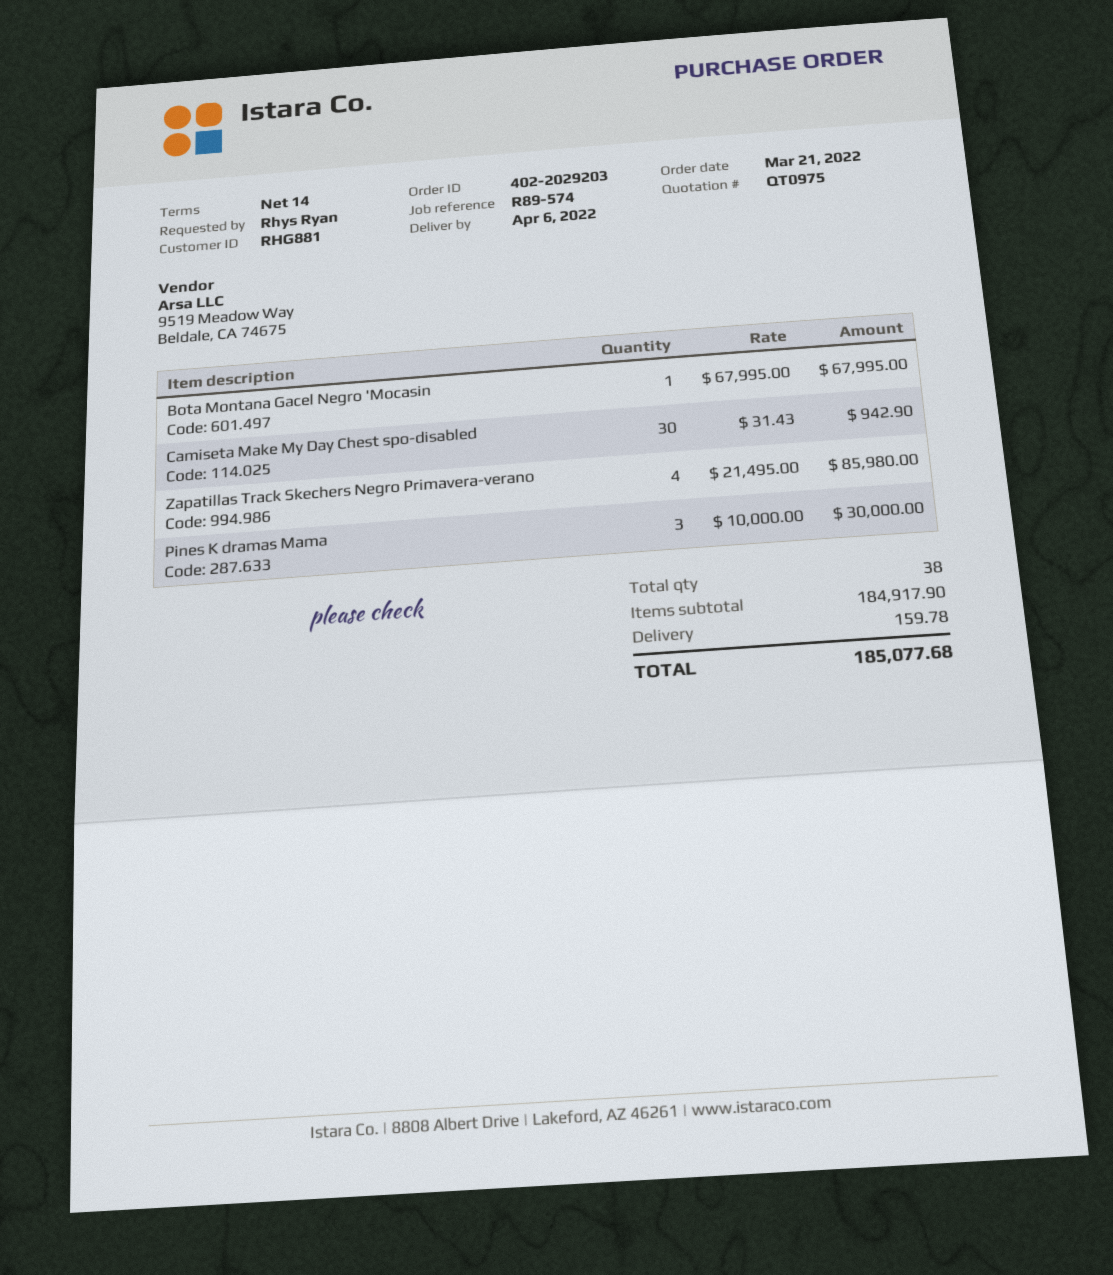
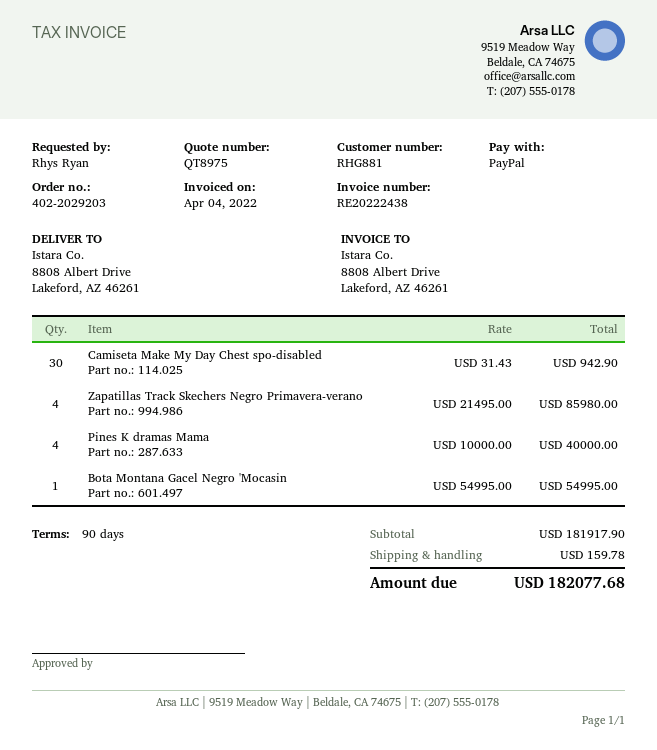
quote number: QT0975 -> QT8975
payment terms: 14 days -> 90 days
Bota Montana Gacel Negro 'Mocasin: 1 x 67995.00 = 67995.00 -> 1 x 54995.00 = 54995.00
Pines K dramas Mama: 3 x 10000.00 = 30000.00 -> 4 x 10000.00 = 40000.00
subtotal: 184917.90 -> 181917.90
total: 185077.68 -> 182077.68

